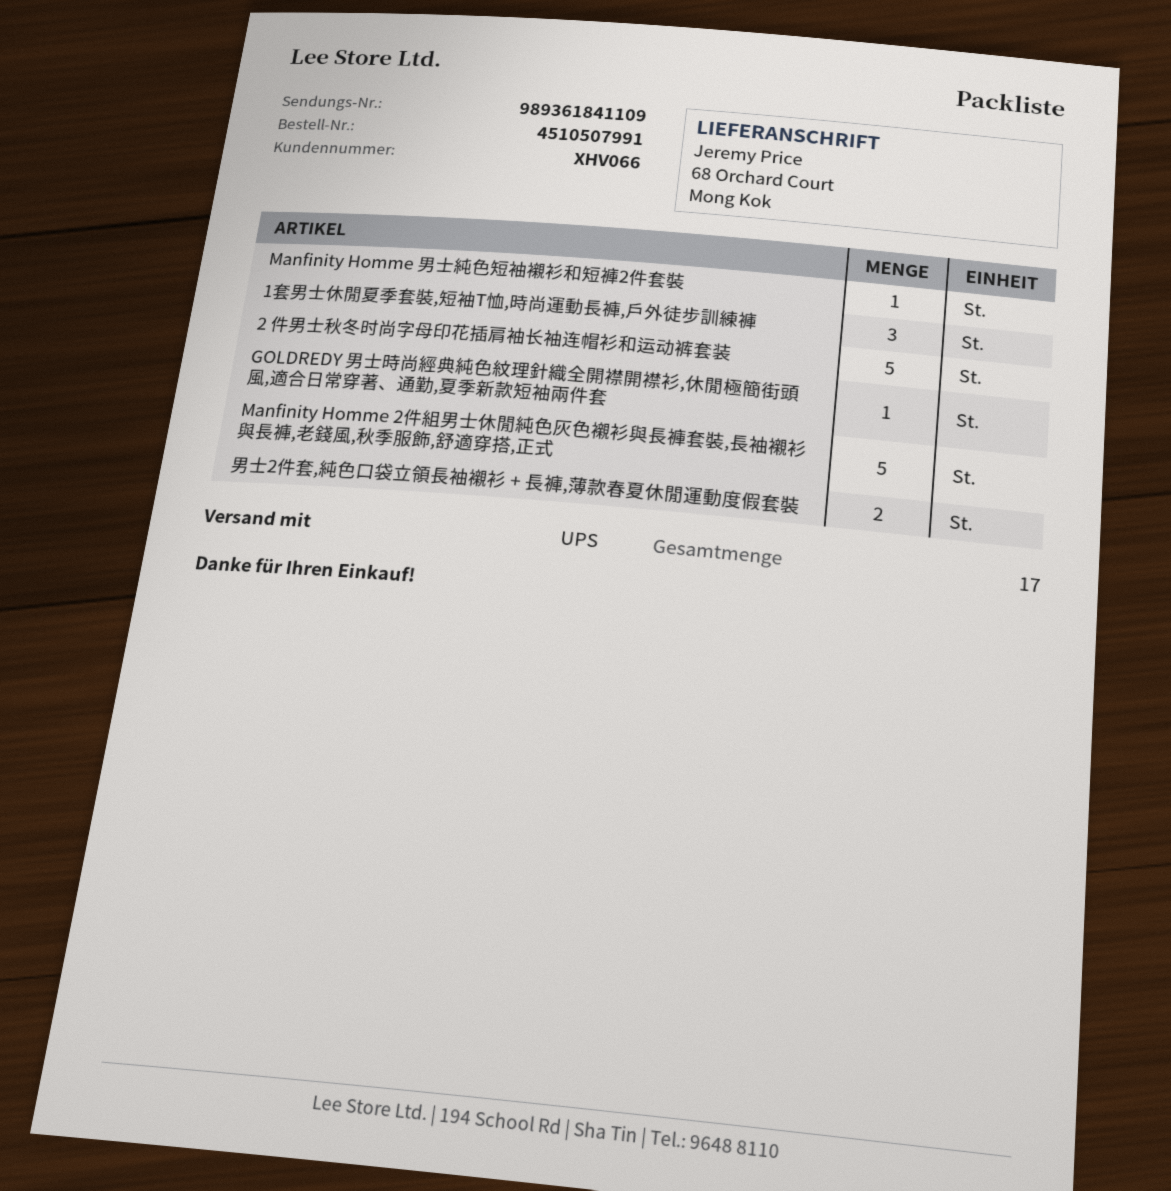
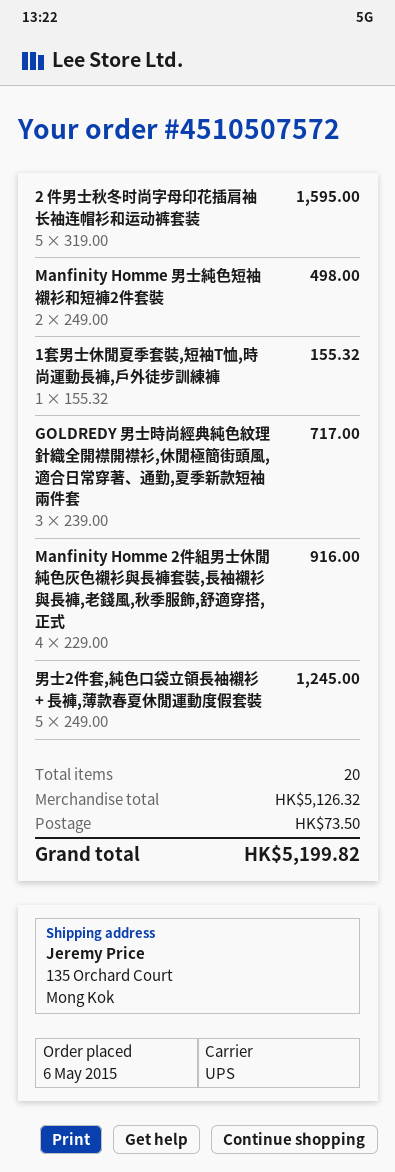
order number: 4510507991 -> 4510507572
ship to: 68 Orchard Court, Mong Kok -> 135 Orchard Court, Mong Kok
Manfinity Homme 男士純色短袖襯衫和短褲2件套裝: 1 -> 2
1套男士休閒夏季套裝,短袖T恤,時尚運動長褲,戶外徒步訓練褲: 3 -> 1
GOLDREDY 男士時尚經典純色紋理針織全開襟開襟衫,休閒極簡街頭風,適合日常穿著、通勤,夏季新款短袖兩件套: 1 -> 3
Manfinity Homme 2件組男士休閒純色灰色襯衫與長褲套裝,長袖襯衫與長褲,老錢風,秋季服飾,舒適穿搭,正式: 5 -> 4
男士2件套,純色口袋立領長袖襯衫 + 長褲,薄款春夏休閒運動度假套裝: 2 -> 5
total quantity: 17 -> 20

